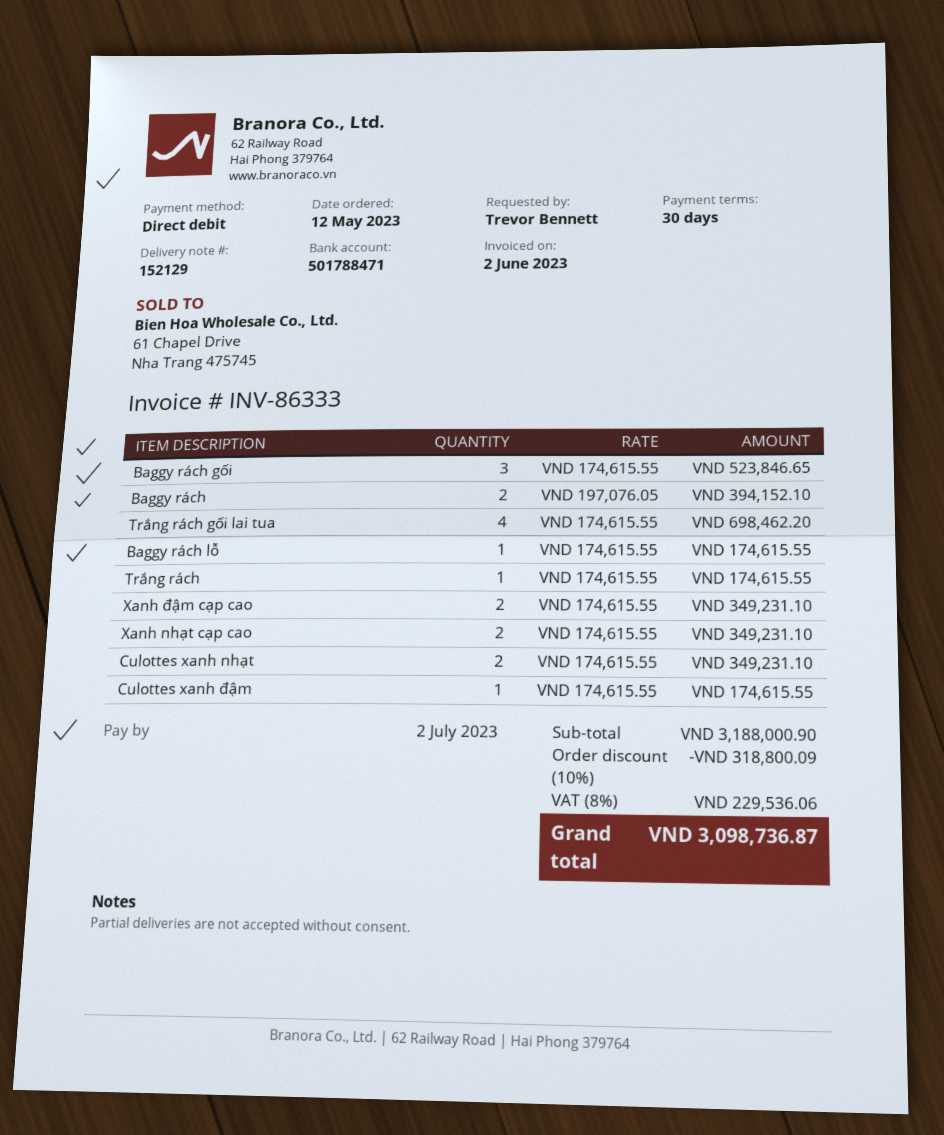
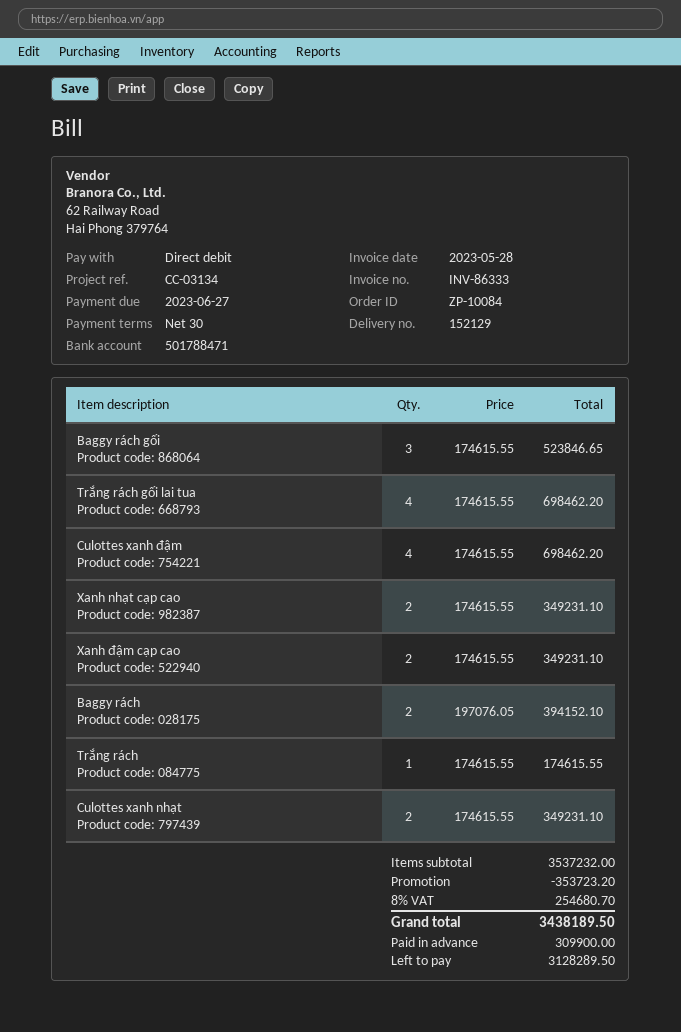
invoice date: 2023-06-02 -> 2023-05-28
due date: 2023-07-02 -> 2023-06-27
Baggy rách lỗ: 1 x 174615.55 = 174615.55 -> none
Culottes xanh đậm: 1 x 174615.55 = 174615.55 -> 4 x 174615.55 = 698462.20
subtotal: 3188000.90 -> 3537232.00
discount: 318800.09 -> 353723.20
tax: 8% = 229536.06 -> 8% = 254680.70
total: 3098736.87 -> 3438189.50

